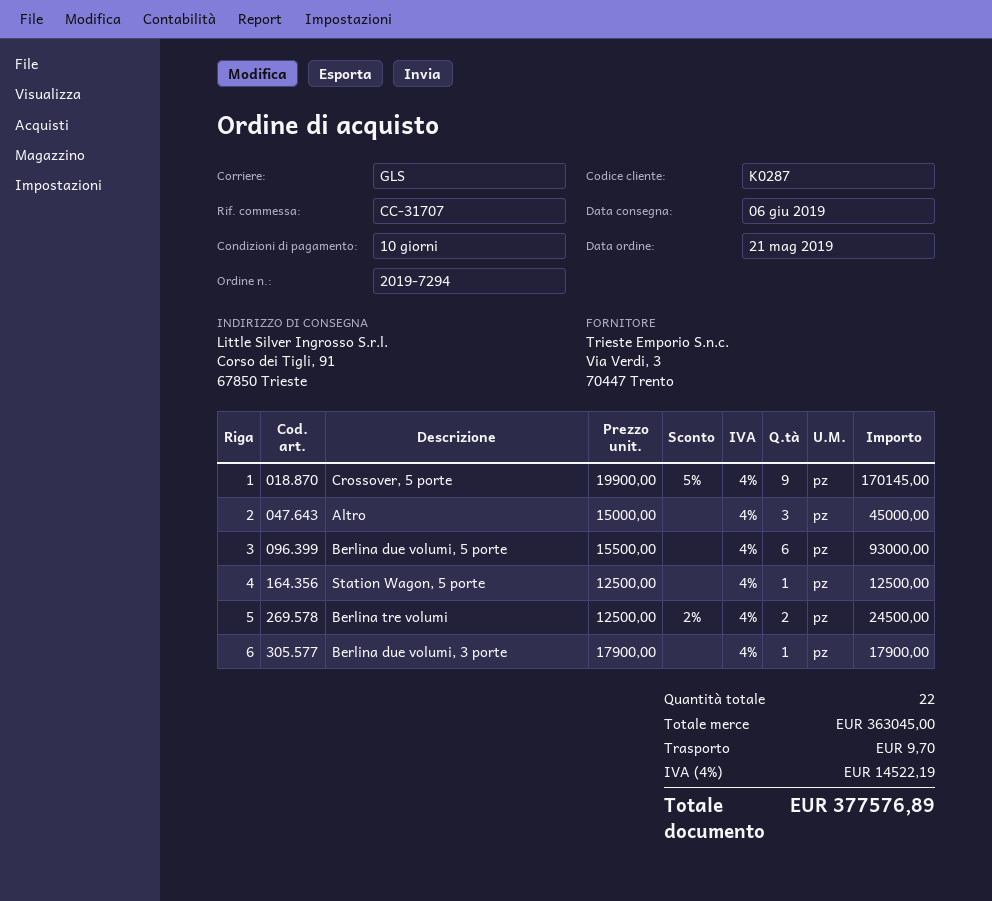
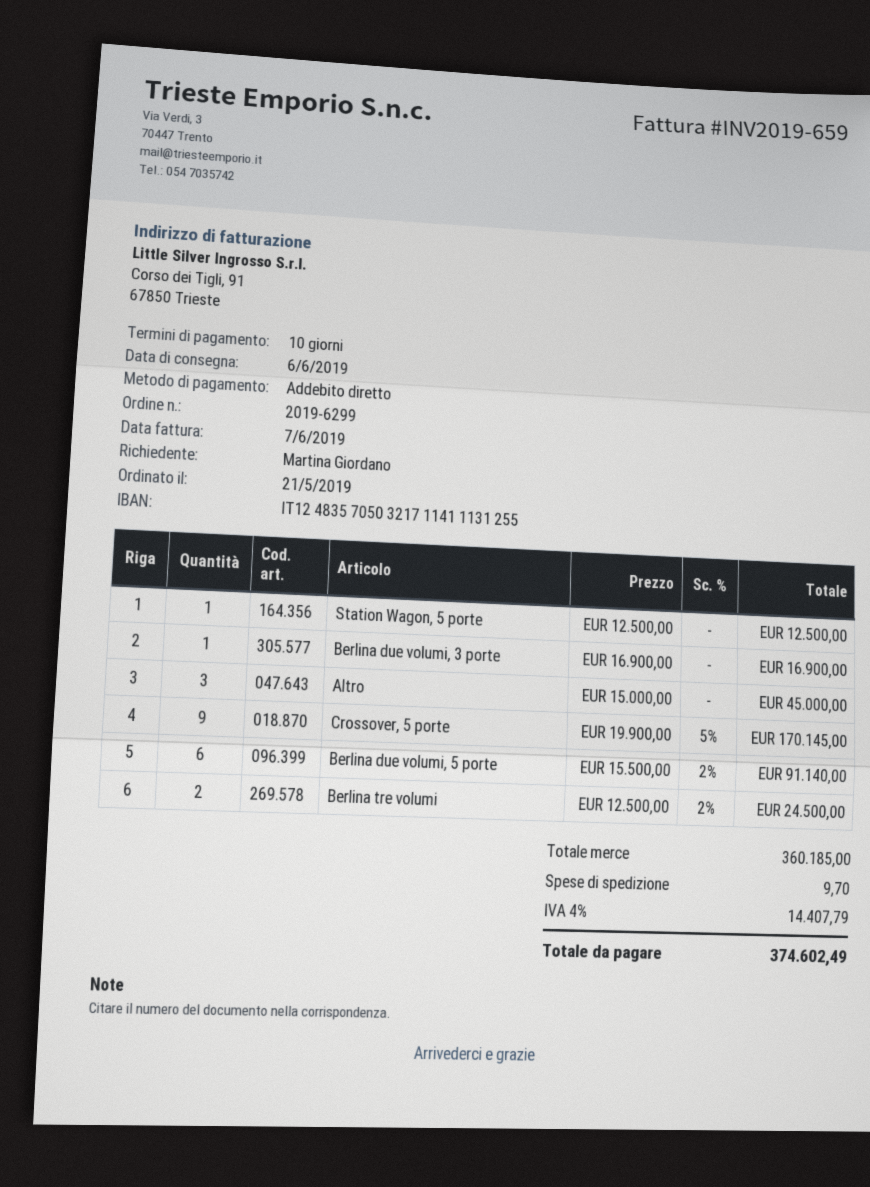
order number: 2019-7294 -> 2019-6299
Berlina due volumi, 5 porte: 6 x 15500.00 = 93000.00 -> 6 x 15500.00 - 2% = 91140.00
Berlina due volumi, 3 porte: 1 x 17900.00 = 17900.00 -> 1 x 16900.00 = 16900.00
subtotal: 363045.00 -> 360185.00
tax: 4% = 14522.19 -> 4% = 14407.79
total: 377576.89 -> 374602.49

